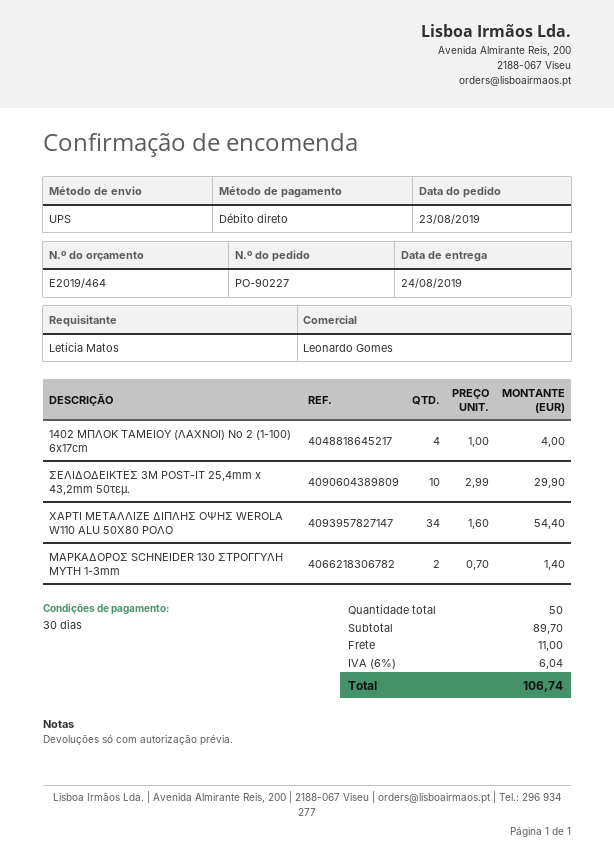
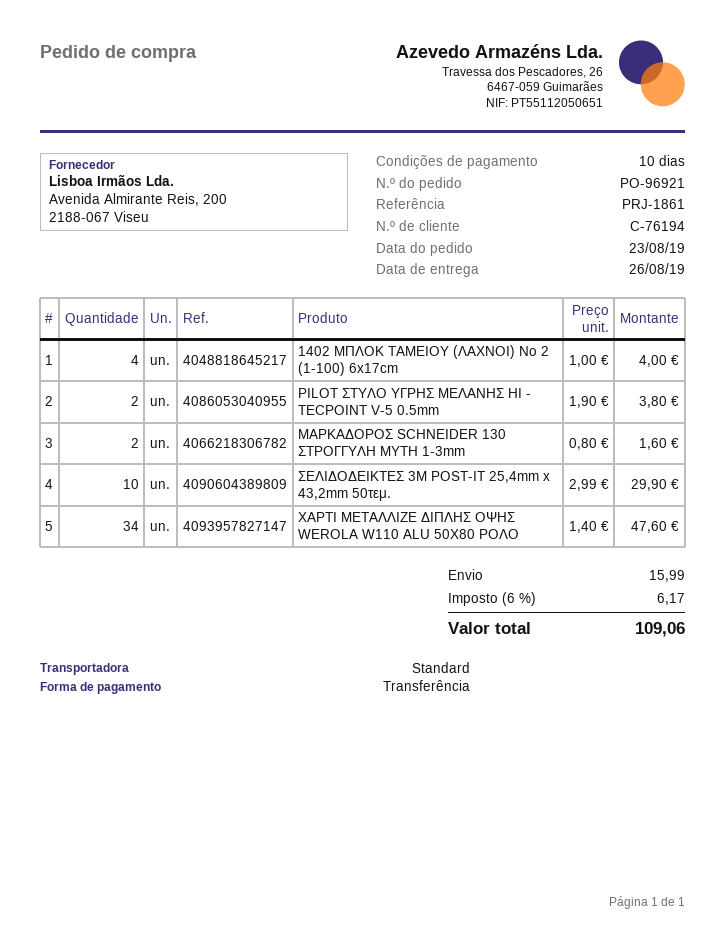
order number: PO-90227 -> PO-96921
delivery date: 2019-08-24 -> 2019-08-26
payment terms: 30 days -> 10 days
payment method: direct debit -> bank transfer
shipping method: UPS -> standard
ΧΑΡΤΙ ΜΕΤΑΛΛΙΖΕ ΔΙΠΛΗΣ ΟΨΗΣ WEROLA W110 ALU 50X80 ΡΟΛΟ: 34 x 1.60 = 54.40 -> 34 x 1.40 = 47.60
ΜΑΡΚΑΔΟΡΟΣ SCHNEIDER 130 ΣΤΡΟΓΓΥΛΗ ΜΥΤΗ 1-3mm: 2 x 0.70 = 1.40 -> 2 x 0.80 = 1.60
PILOT ΣΤΥΛΟ ΥΓΡΗΣ ΜΕΛΑΝΗΣ HI - TECPOINT V-5 0.5mm: none -> 2 x 1.90 = 3.80
shipping: 11.00 -> 15.99
tax: 6% = 6.04 -> 6% = 6.17
total: 106.74 -> 109.06

